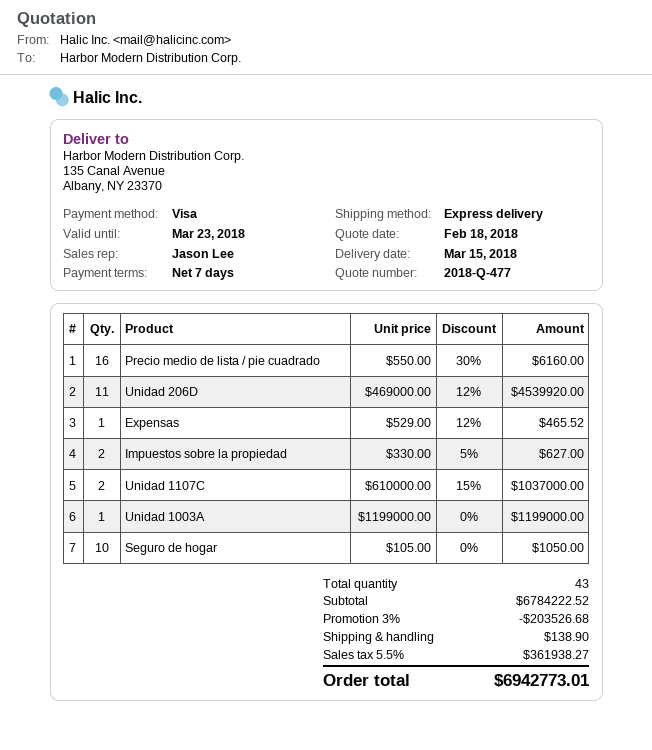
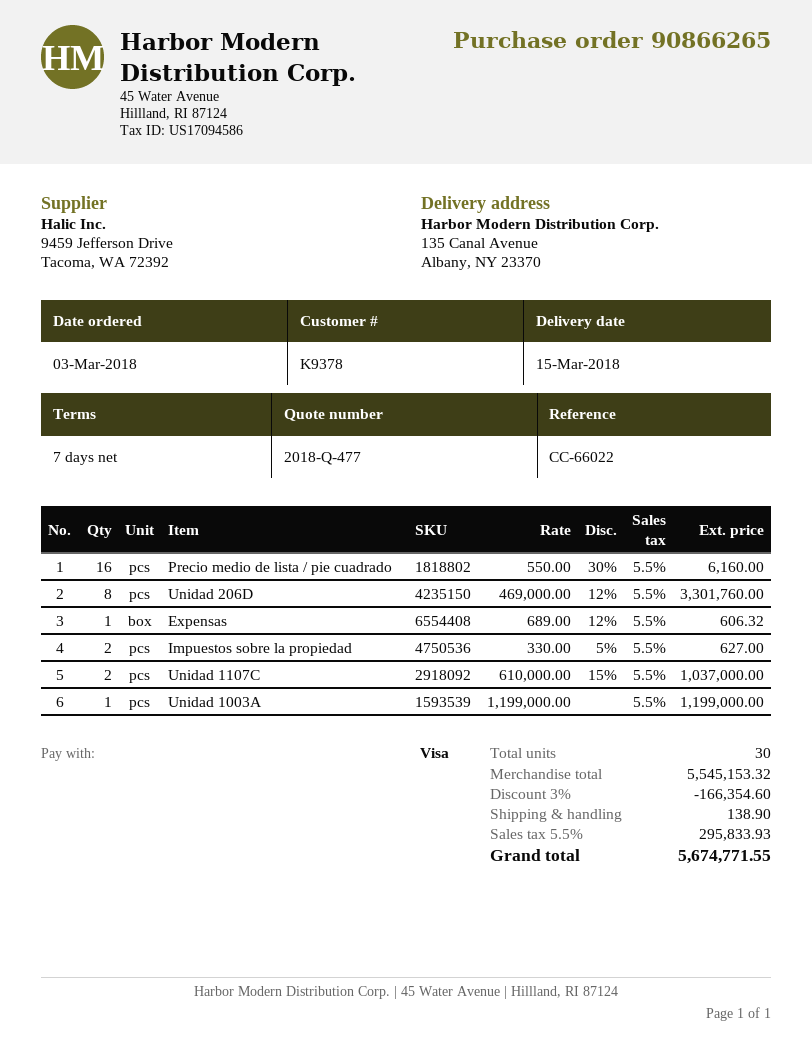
Unidad 206D: 11 x 469000.00 - 12% = 4539920.00 -> 8 x 469000.00 - 12% = 3301760.00
Expensas: 1 x 529.00 - 12% = 465.52 -> 1 x 689.00 - 12% = 606.32
Seguro de hogar: 10 x 105.00 = 1050.00 -> none
total quantity: 43 -> 30
subtotal: 6784222.52 -> 5545153.32
discount: 3% = 203526.68 -> 3% = 166354.60
tax: 5.5% = 361938.27 -> 5.5% = 295833.93
total: 6942773.01 -> 5674771.55

